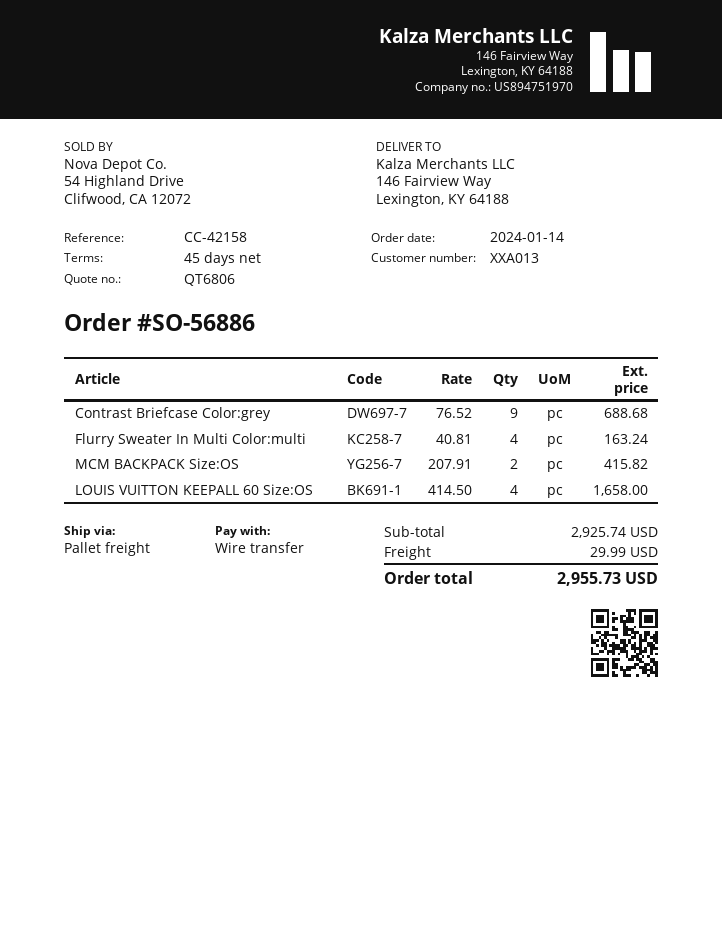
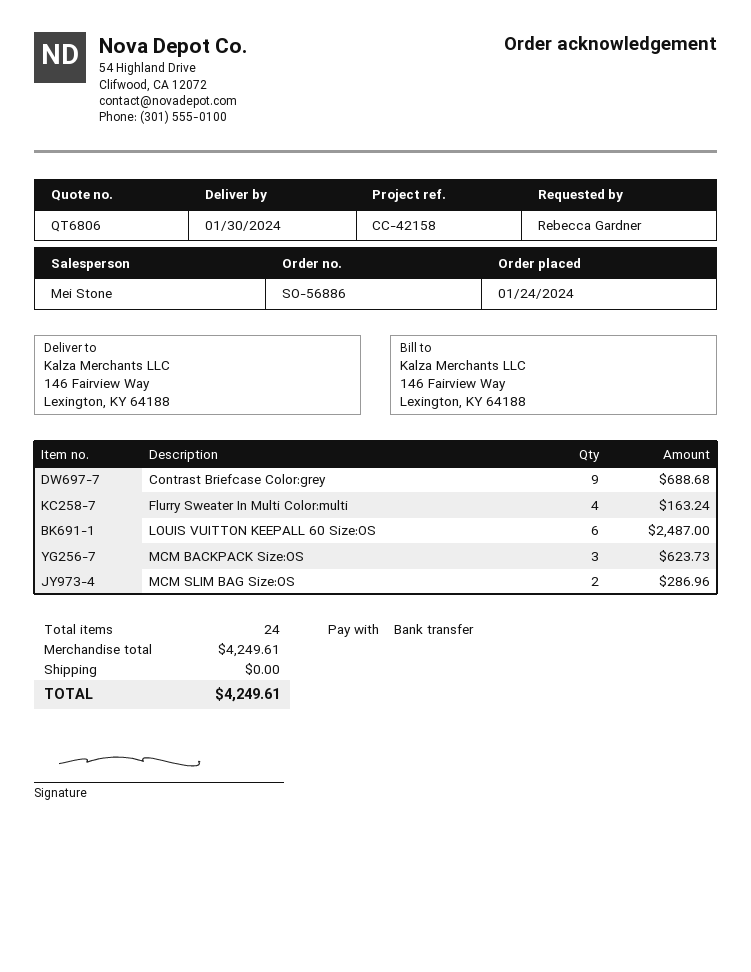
order date: 2024-01-14 -> 2024-01-24
MCM BACKPACK Size:OS: 2 for 415.82 -> 3 for 623.73
LOUIS VUITTON KEEPALL 60 Size:OS: 4 for 1658.00 -> 6 for 2487.00
MCM SLIM BAG Size:OS: none -> 2 for 286.96
subtotal: 2925.74 -> 4249.61
shipping: 29.99 -> 0.00
total: 2955.73 -> 4249.61

